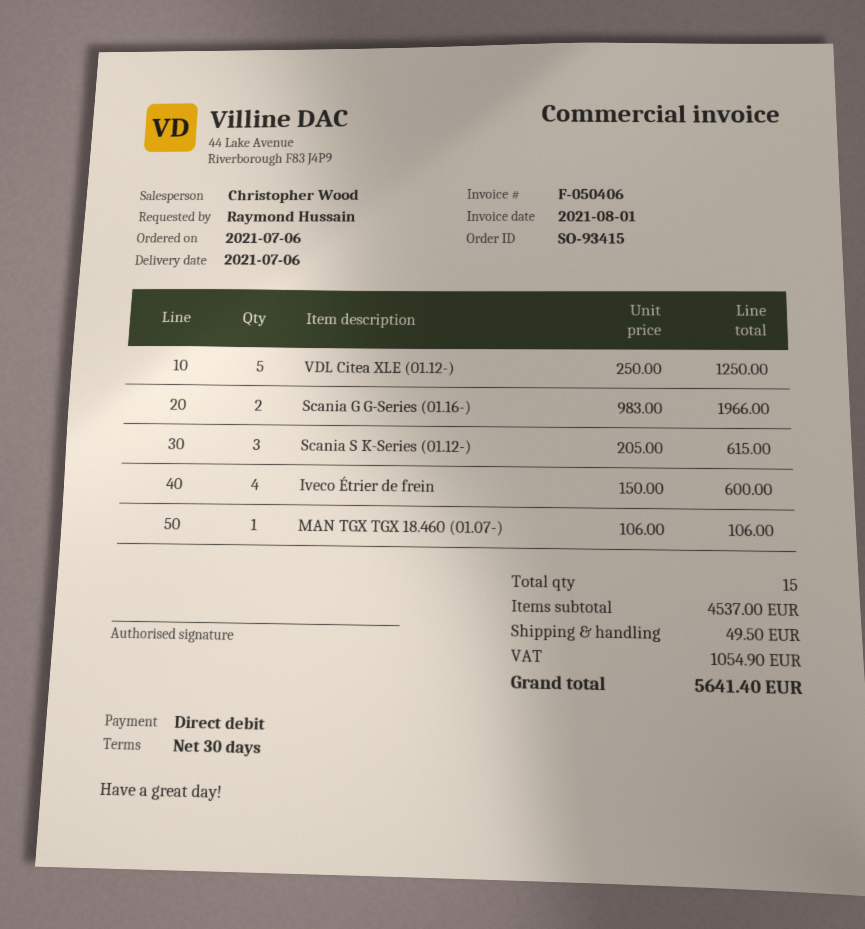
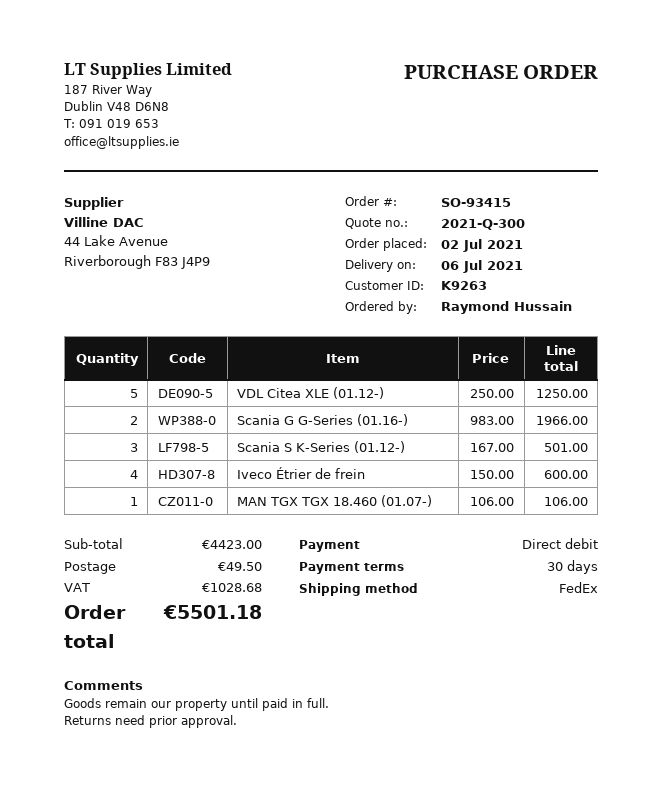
order date: 2021-07-06 -> 2021-07-02
Scania S K-Series (01.12-): 3 x 205.00 = 615.00 -> 3 x 167.00 = 501.00
subtotal: 4537.00 -> 4423.00
tax: 1054.90 -> 1028.68
total: 5641.40 -> 5501.18

